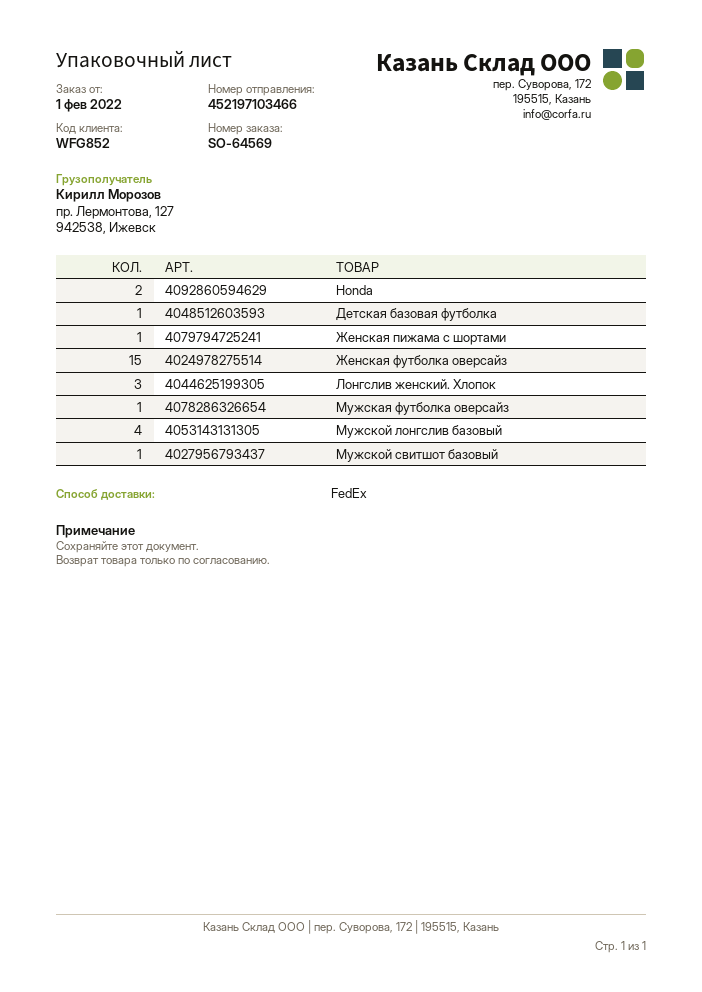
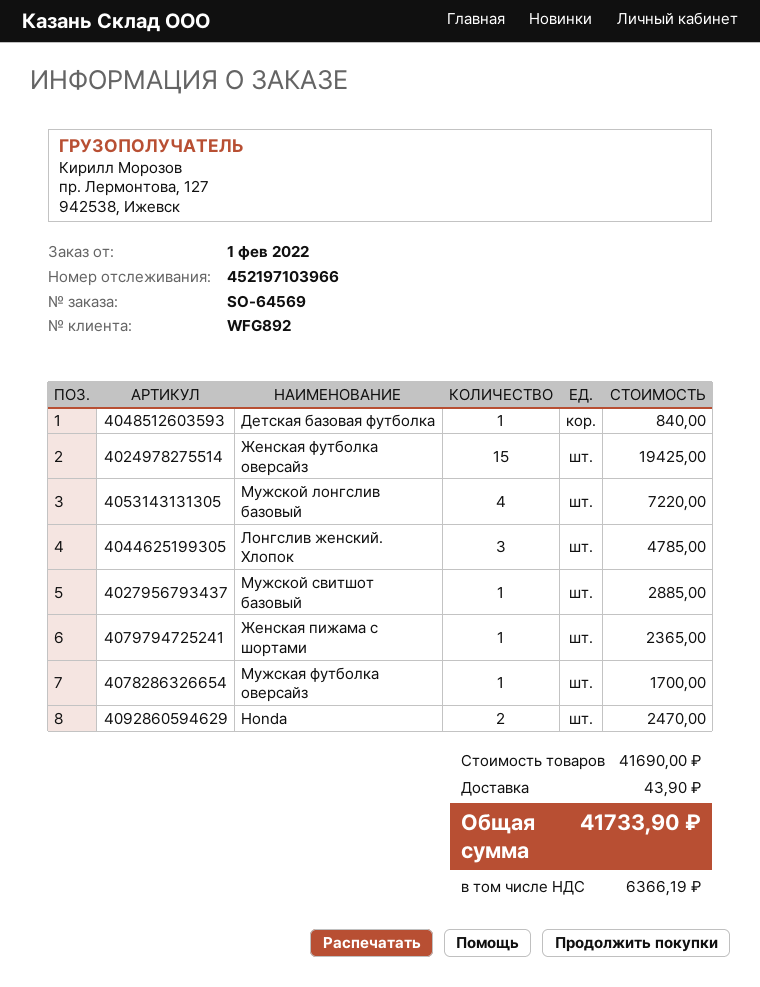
customer number: WFG852 -> WFG892
tracking number: 452197103466 -> 452197103966

